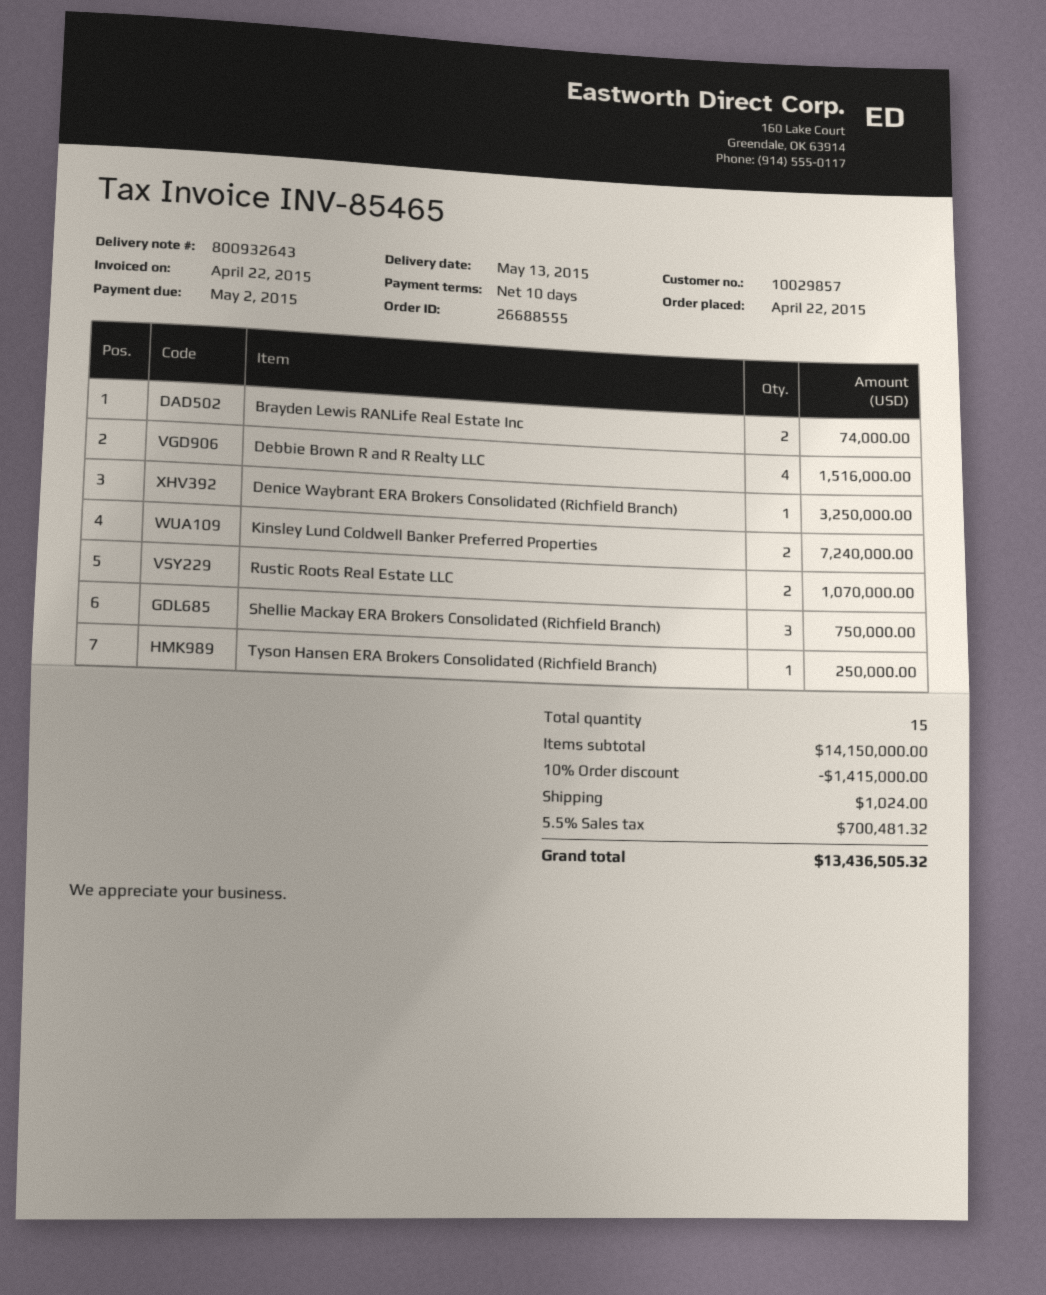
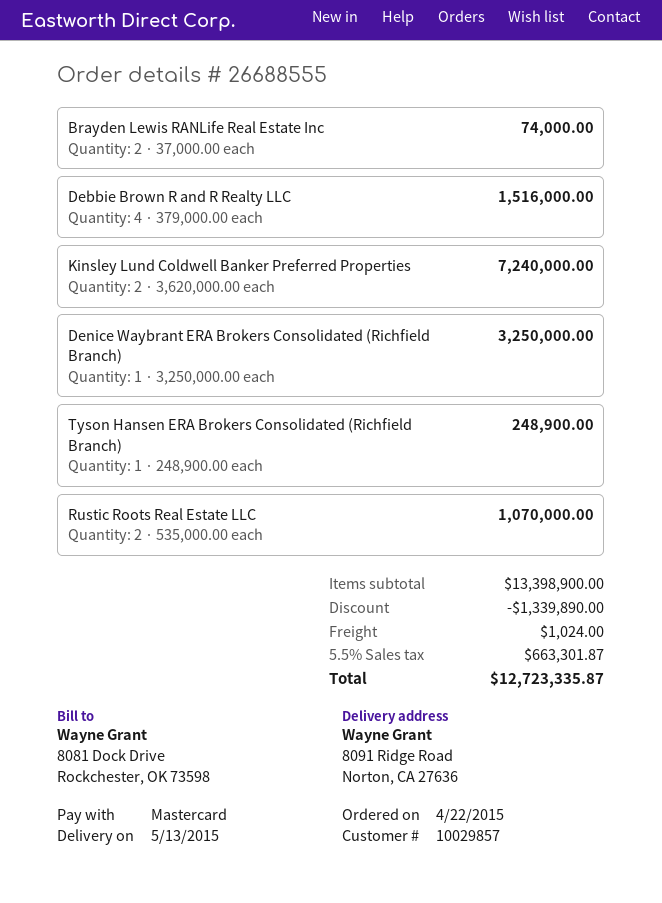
Shellie Mackay ERA Brokers Consolidated (Richfield Branch): 3 for 750000.00 -> none
Tyson Hansen ERA Brokers Consolidated (Richfield Branch): 1 for 250000.00 -> 1 for 248900.00
subtotal: 14150000.00 -> 13398900.00
discount: 1415000.00 -> 1339890.00
tax: 5.5% = 700481.32 -> 5.5% = 663301.87
total: 13436505.32 -> 12723335.87

